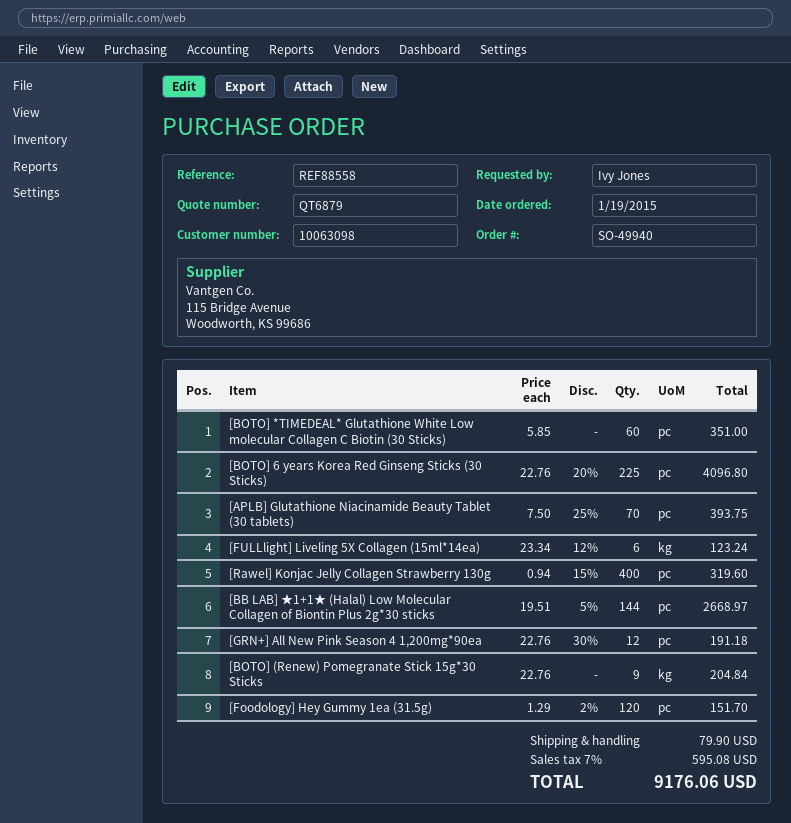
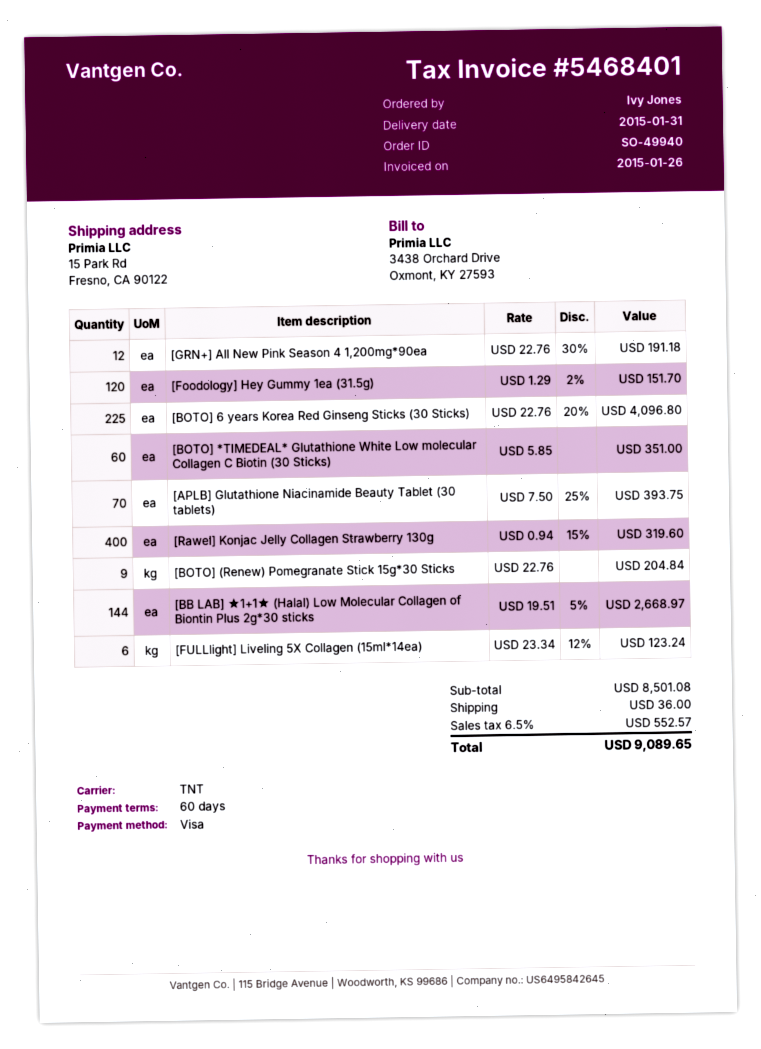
shipping: 79.90 -> 36.00
tax: 7% = 595.08 -> 6.5% = 552.57
total: 9176.06 -> 9089.65

